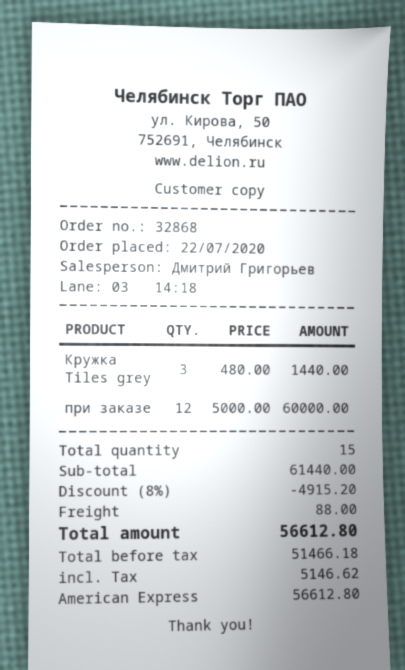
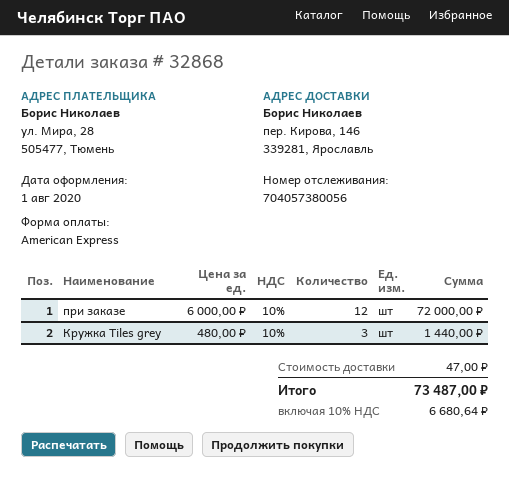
order date: 2020-07-22 -> 2020-08-01
при заказе: 12 x 5000.00 = 60000.00 -> 12 x 6000.00 = 72000.00
discount: 8% = 4915.20 -> none
shipping: 88.00 -> 47.00
tax: 5146.62 -> 6680.64
total: 56612.80 -> 73487.00

